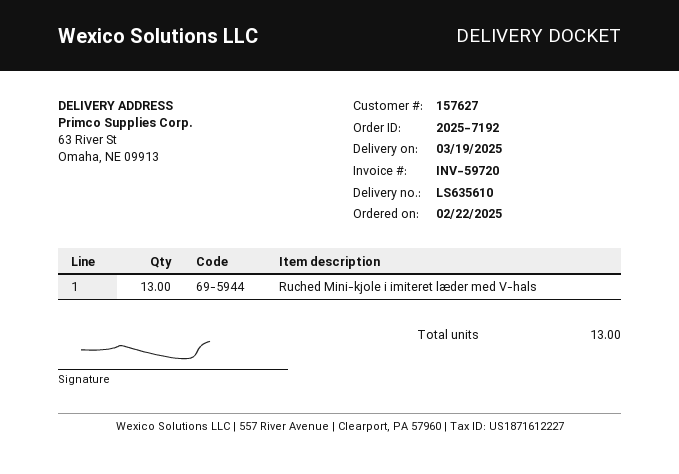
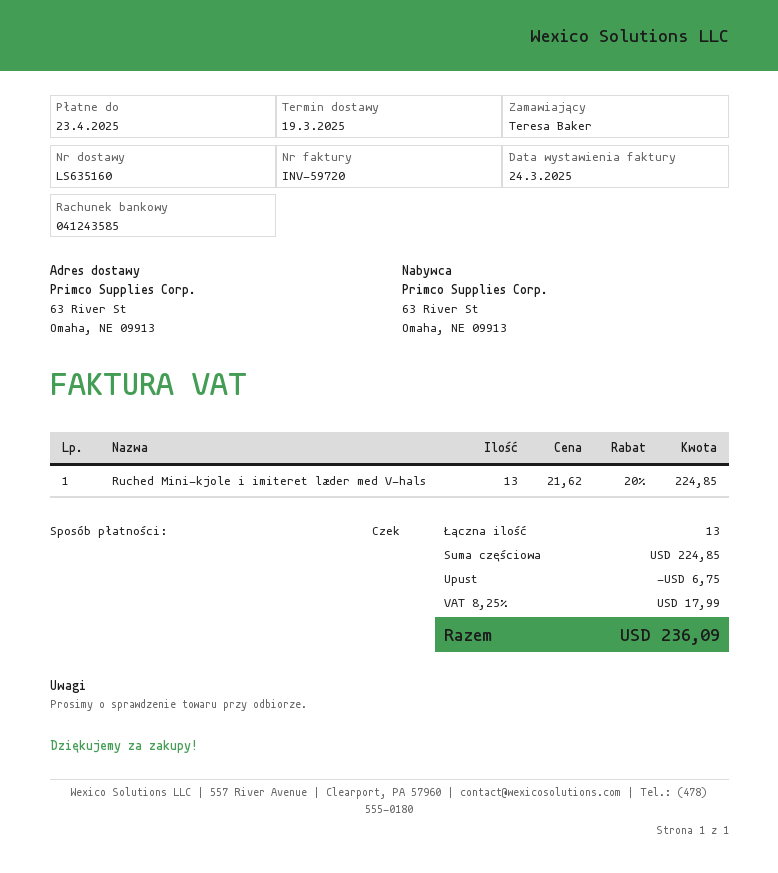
delivery note number: LS635610 -> LS635160

